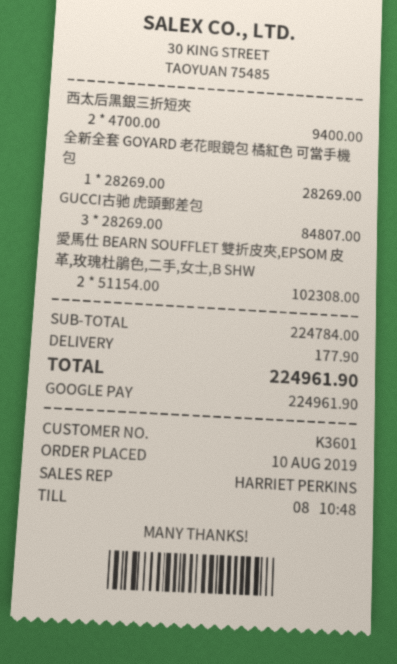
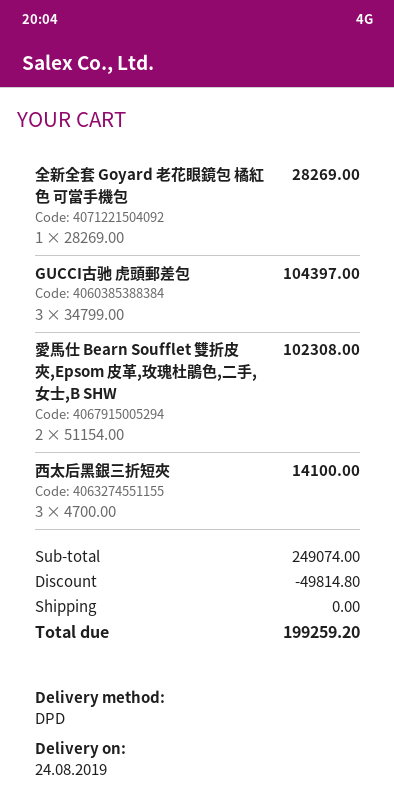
西太后黑銀三折短夾: 2 x 4700.00 = 9400.00 -> 3 x 4700.00 = 14100.00
GUCCI古驰 虎頭郵差包: 3 x 28269.00 = 84807.00 -> 3 x 34799.00 = 104397.00
subtotal: 224784.00 -> 249074.00
discount: none -> 49814.80
shipping: 177.90 -> 0.00
total: 224961.90 -> 199259.20

